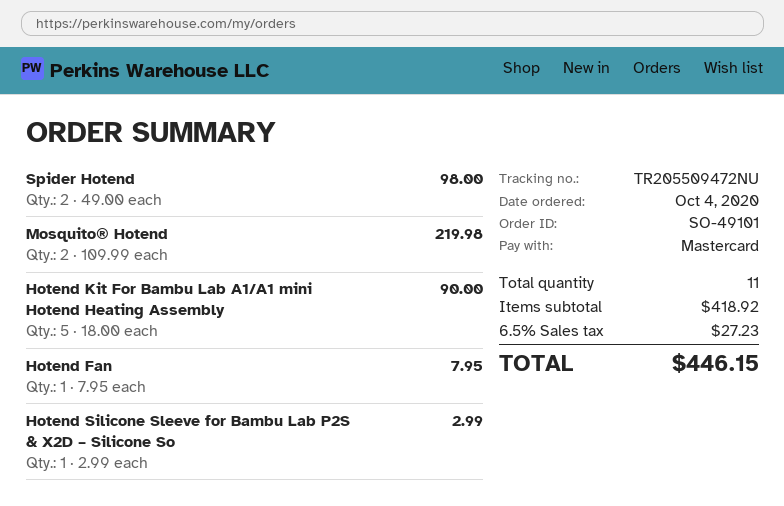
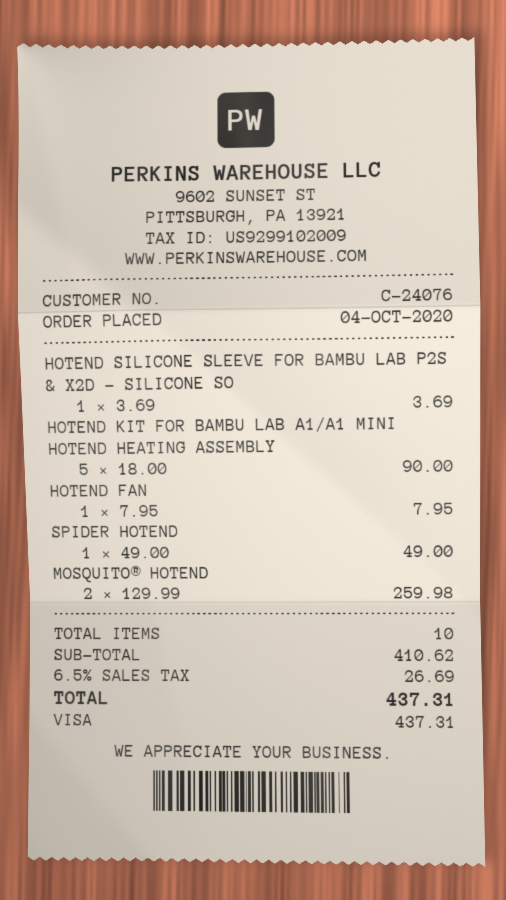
payment method: Mastercard -> Visa
Spider Hotend: 2 x 49.00 = 98.00 -> 1 x 49.00 = 49.00
Mosquito® Hotend: 2 x 109.99 = 219.98 -> 2 x 129.99 = 259.98
Hotend Silicone Sleeve for Bambu Lab P2S & X2D – Silicone So: 1 x 2.99 = 2.99 -> 1 x 3.69 = 3.69
total quantity: 11 -> 10
subtotal: 418.92 -> 410.62
tax: 6.5% = 27.23 -> 6.5% = 26.69
total: 446.15 -> 437.31

